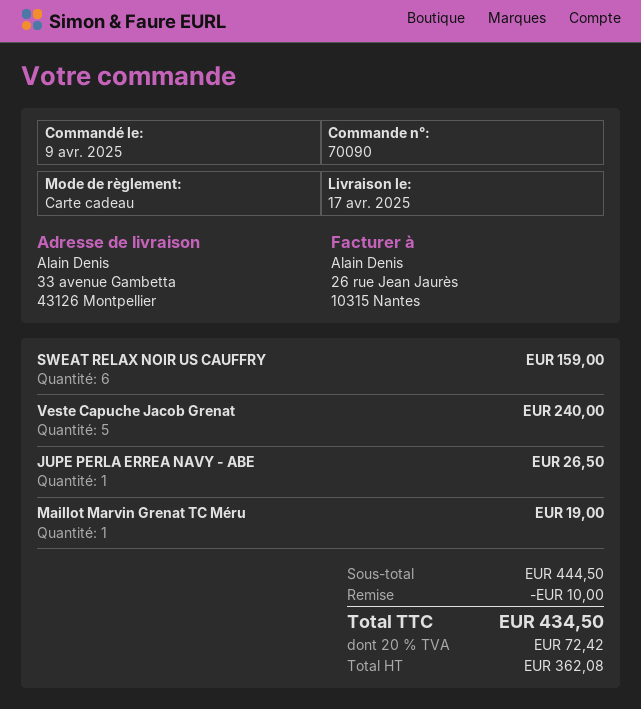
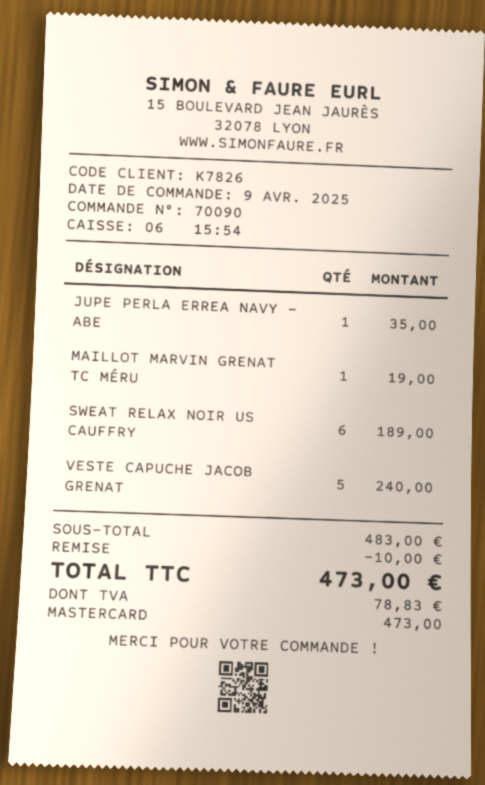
payment method: gift card -> Mastercard
SWEAT RELAX NOIR US CAUFFRY: 6 for 159.00 -> 6 for 189.00
JUPE PERLA ERREA NAVY - ABE: 1 for 26.50 -> 1 for 35.00
subtotal: 444.50 -> 483.00
tax: 72.42 -> 78.83
total: 434.50 -> 473.00

